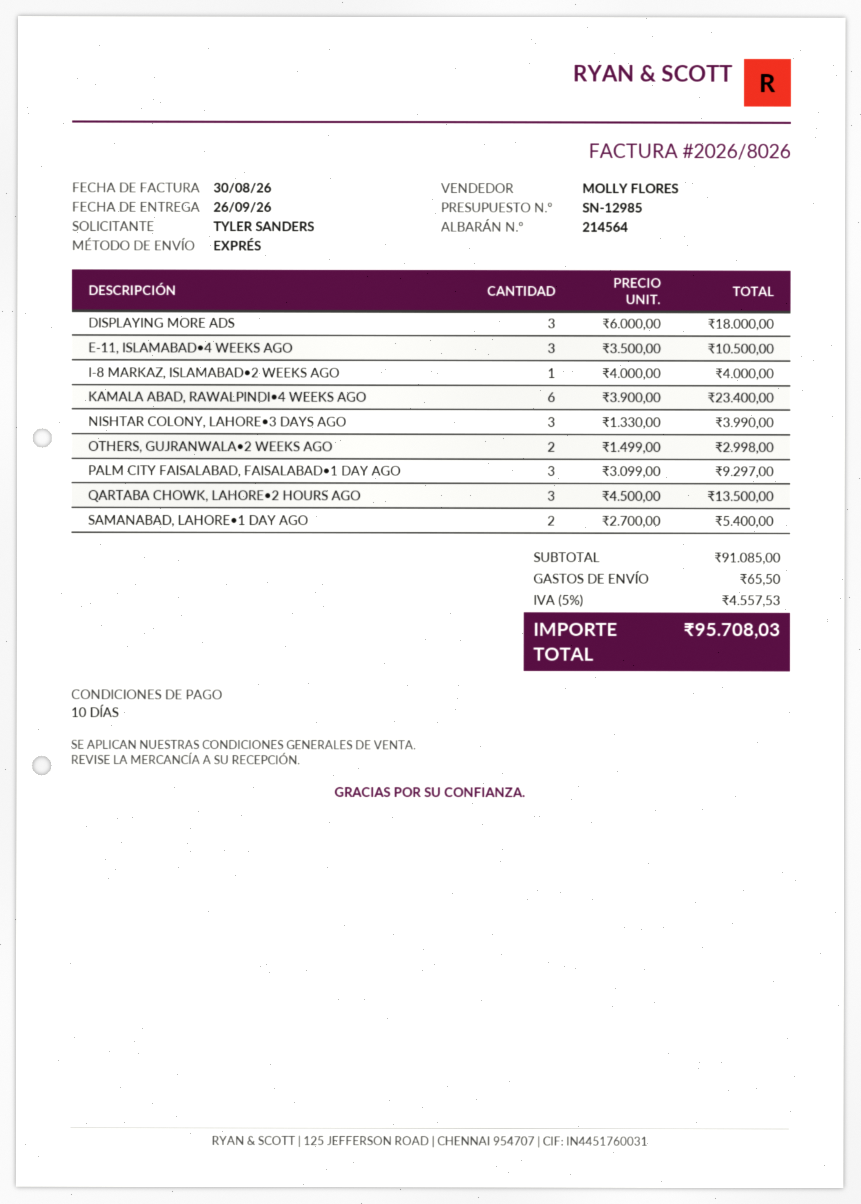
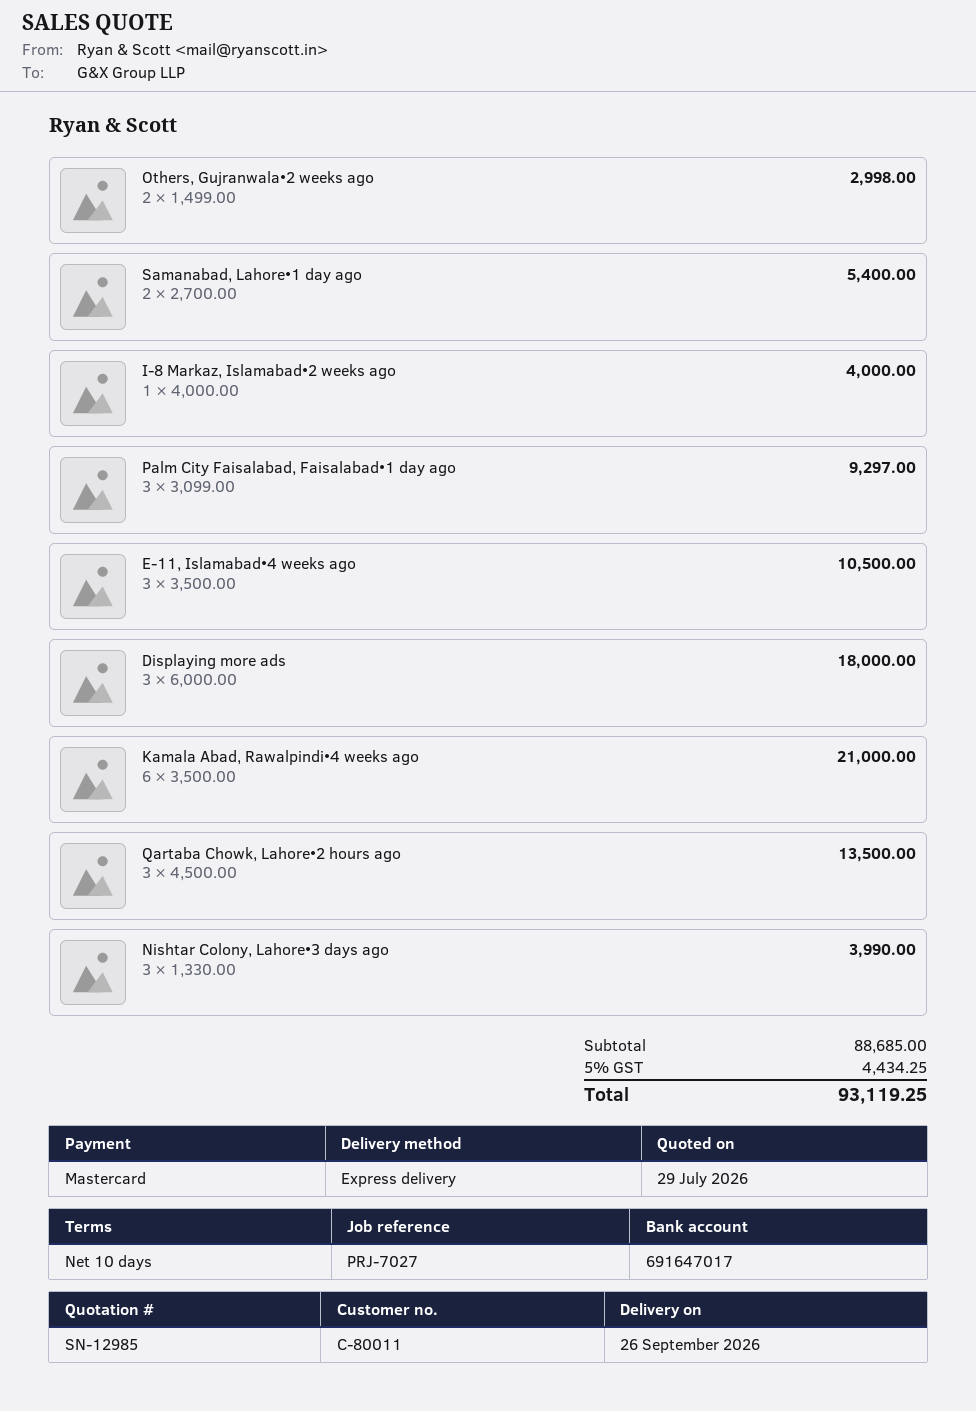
KAMALA ABAD, RAWALPINDI•4 WEEKS AGO: 6 x 3900.00 = 23400.00 -> 6 x 3500.00 = 21000.00
subtotal: 91085.00 -> 88685.00
shipping: 65.50 -> none
tax: 5% = 4557.53 -> 5% = 4434.25
total: 95708.03 -> 93119.25

